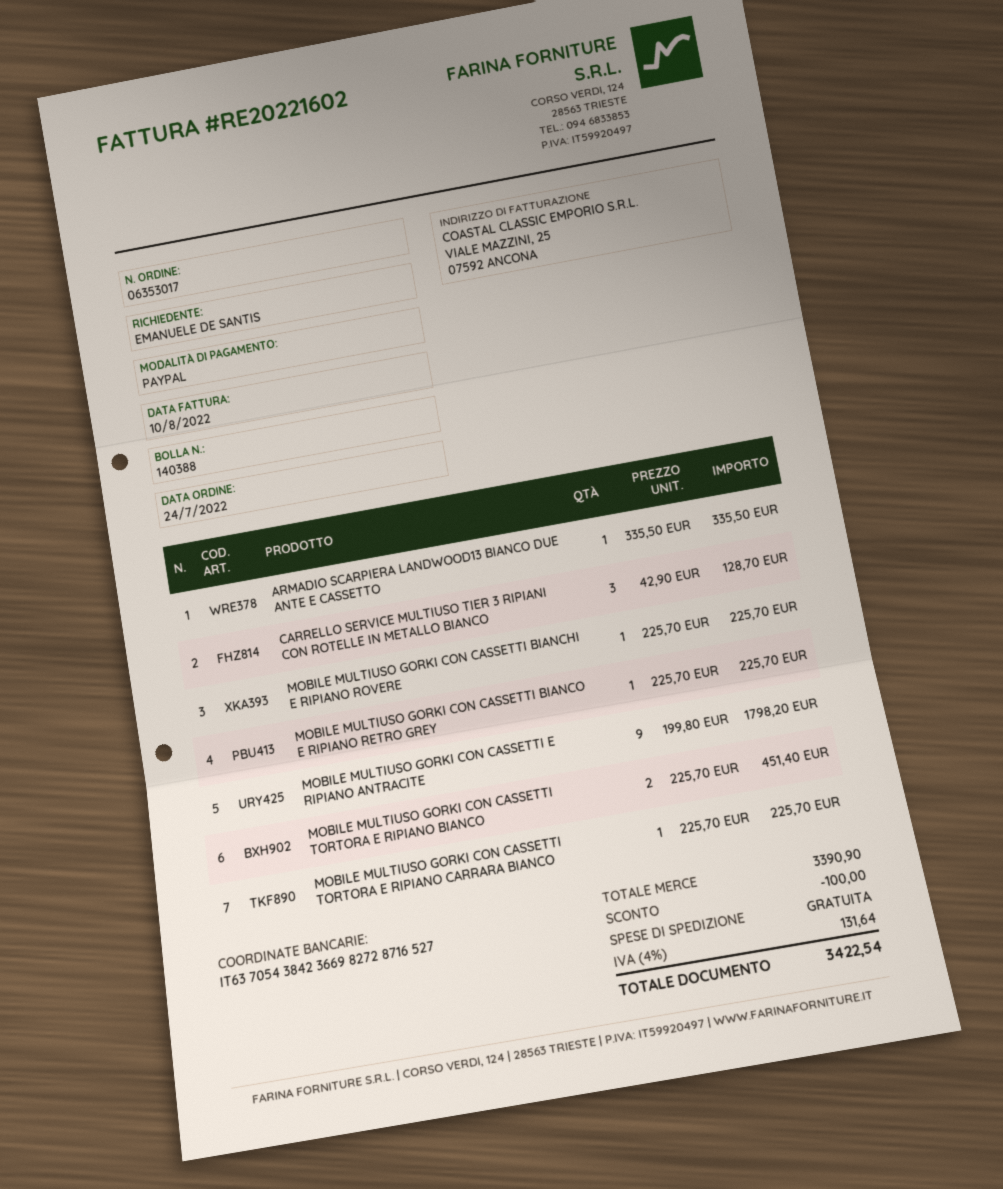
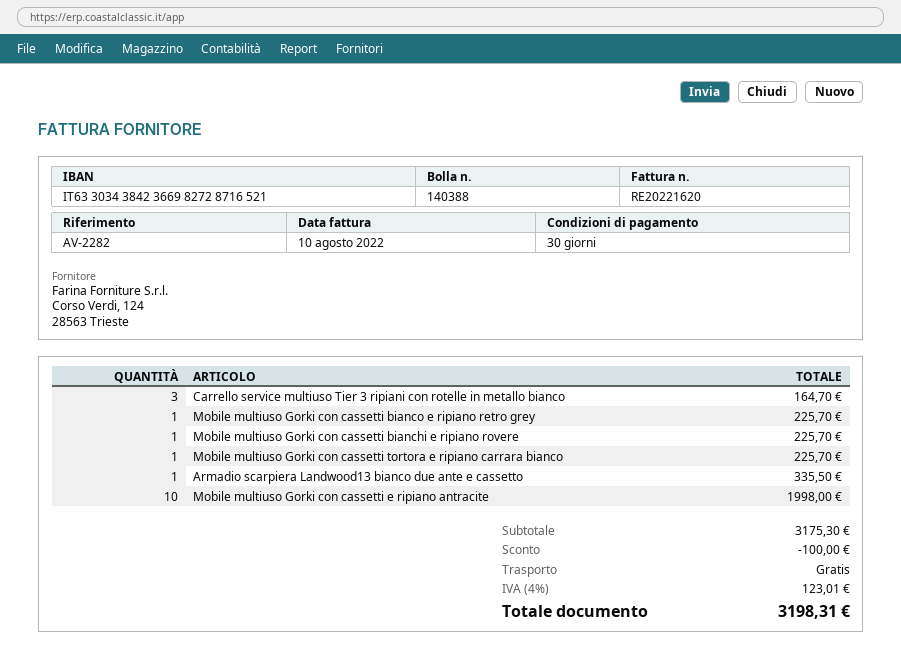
invoice number: RE20221602 -> RE20221620
bank account: IT6370543842366982728716527 -> IT6330343842366982728716521
CARRELLO SERVICE MULTIUSO TIER 3 RIPIANI CON ROTELLE IN METALLO BIANCO: 3 for 128.70 -> 3 for 164.70
MOBILE MULTIUSO GORKI CON CASSETTI E RIPIANO ANTRACITE: 9 for 1798.20 -> 10 for 1998.00
MOBILE MULTIUSO GORKI CON CASSETTI TORTORA E RIPIANO BIANCO: 2 for 451.40 -> none
subtotal: 3390.90 -> 3175.30
tax: 4% = 131.64 -> 4% = 123.01
total: 3422.54 -> 3198.31

